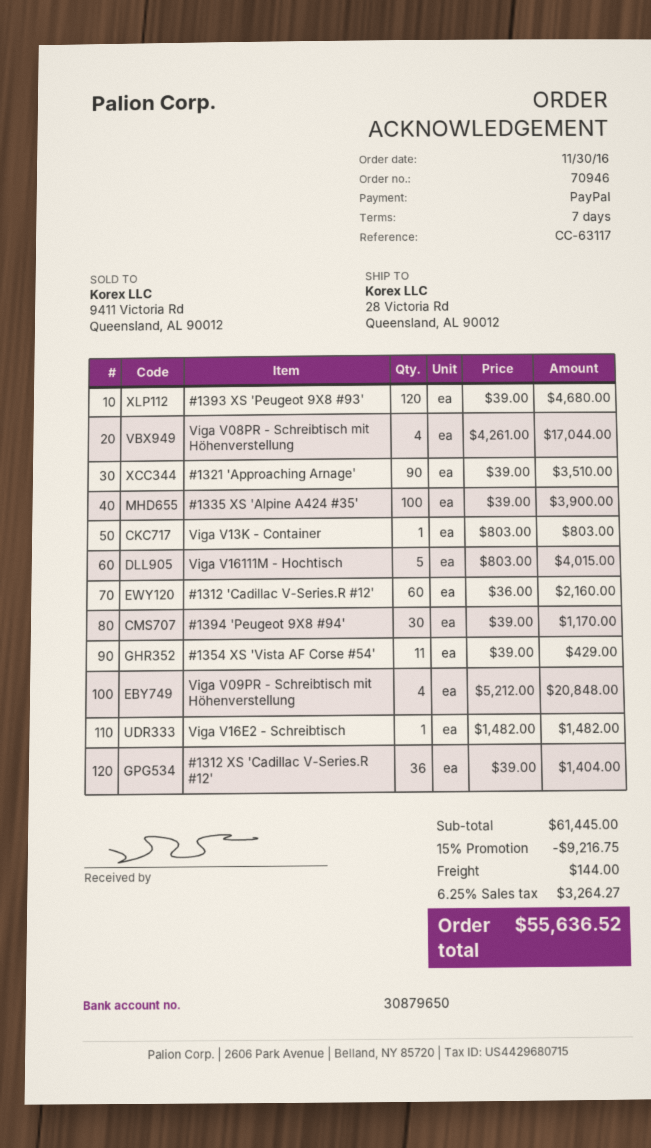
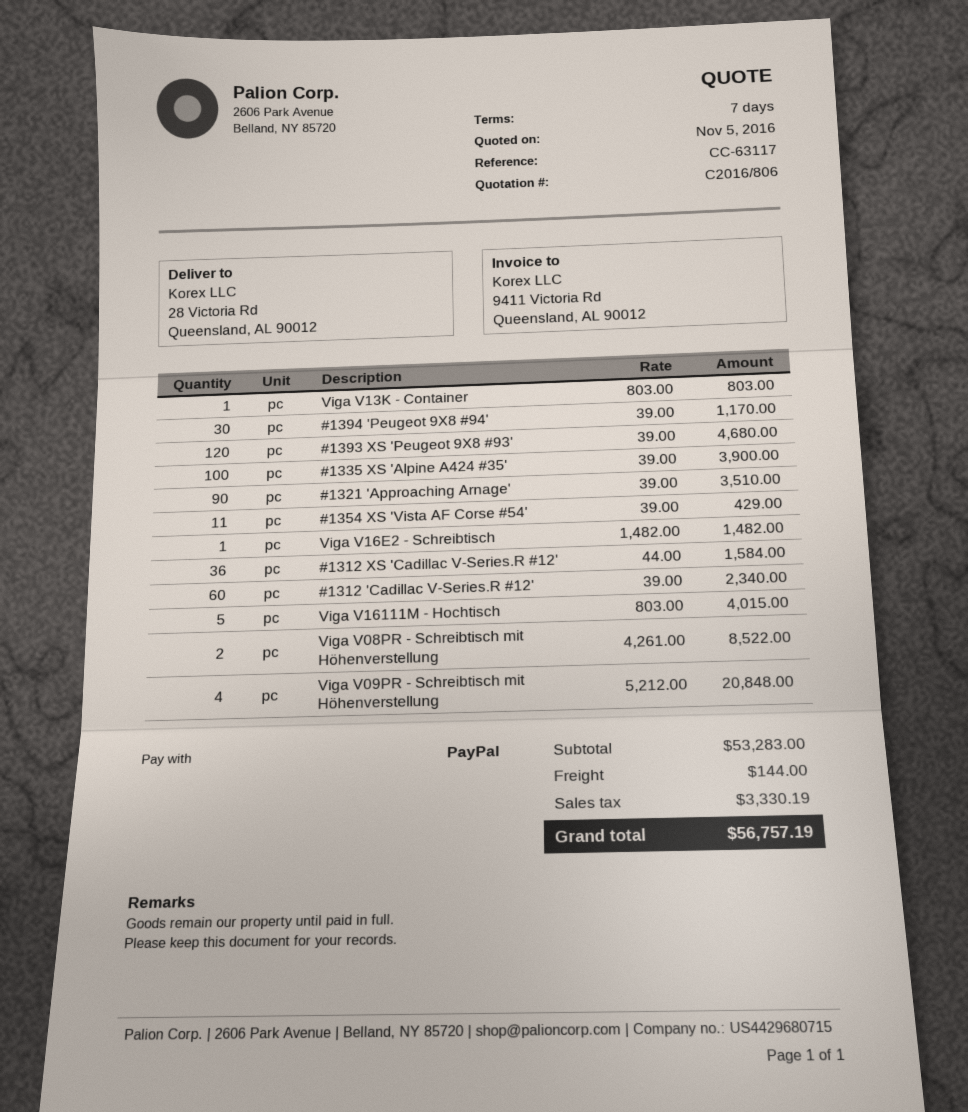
Viga V08PR - Schreibtisch mit Höhenverstellung: 4 x 4261.00 = 17044.00 -> 2 x 4261.00 = 8522.00
#1312 'Cadillac V-Series.R #12': 60 x 36.00 = 2160.00 -> 60 x 39.00 = 2340.00
#1312 XS 'Cadillac V-Series.R #12': 36 x 39.00 = 1404.00 -> 36 x 44.00 = 1584.00
subtotal: 61445.00 -> 53283.00
discount: 15% = 9216.75 -> none
tax: 3264.27 -> 3330.19
total: 55636.52 -> 56757.19

